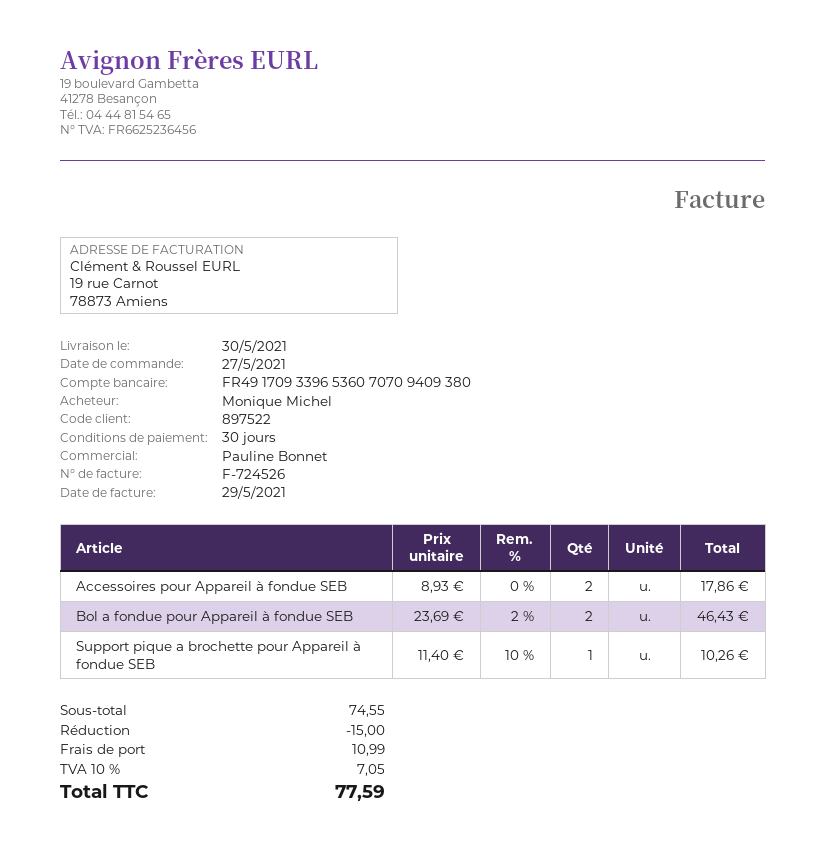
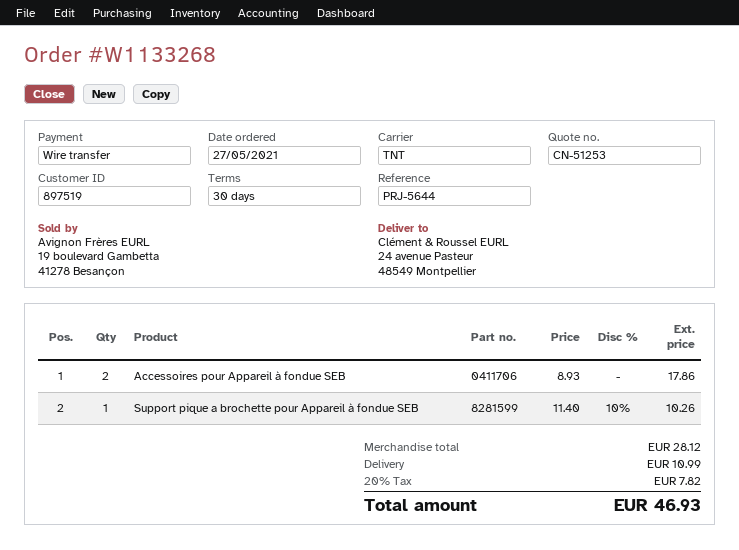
customer number: 897522 -> 897519
Bol a fondue pour Appareil à fondue SEB: 2 x 23.69 - 2% = 46.43 -> none
subtotal: 74.55 -> 28.12
discount: 15.00 -> none
tax: 10% = 7.05 -> 20% = 7.82
total: 77.59 -> 46.93

